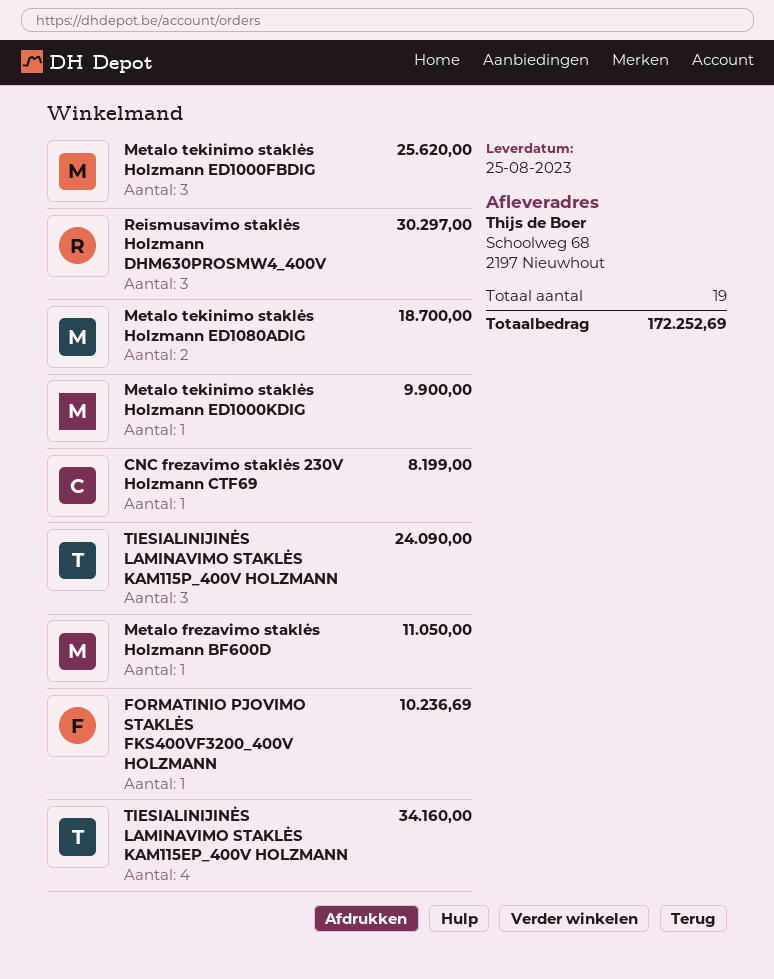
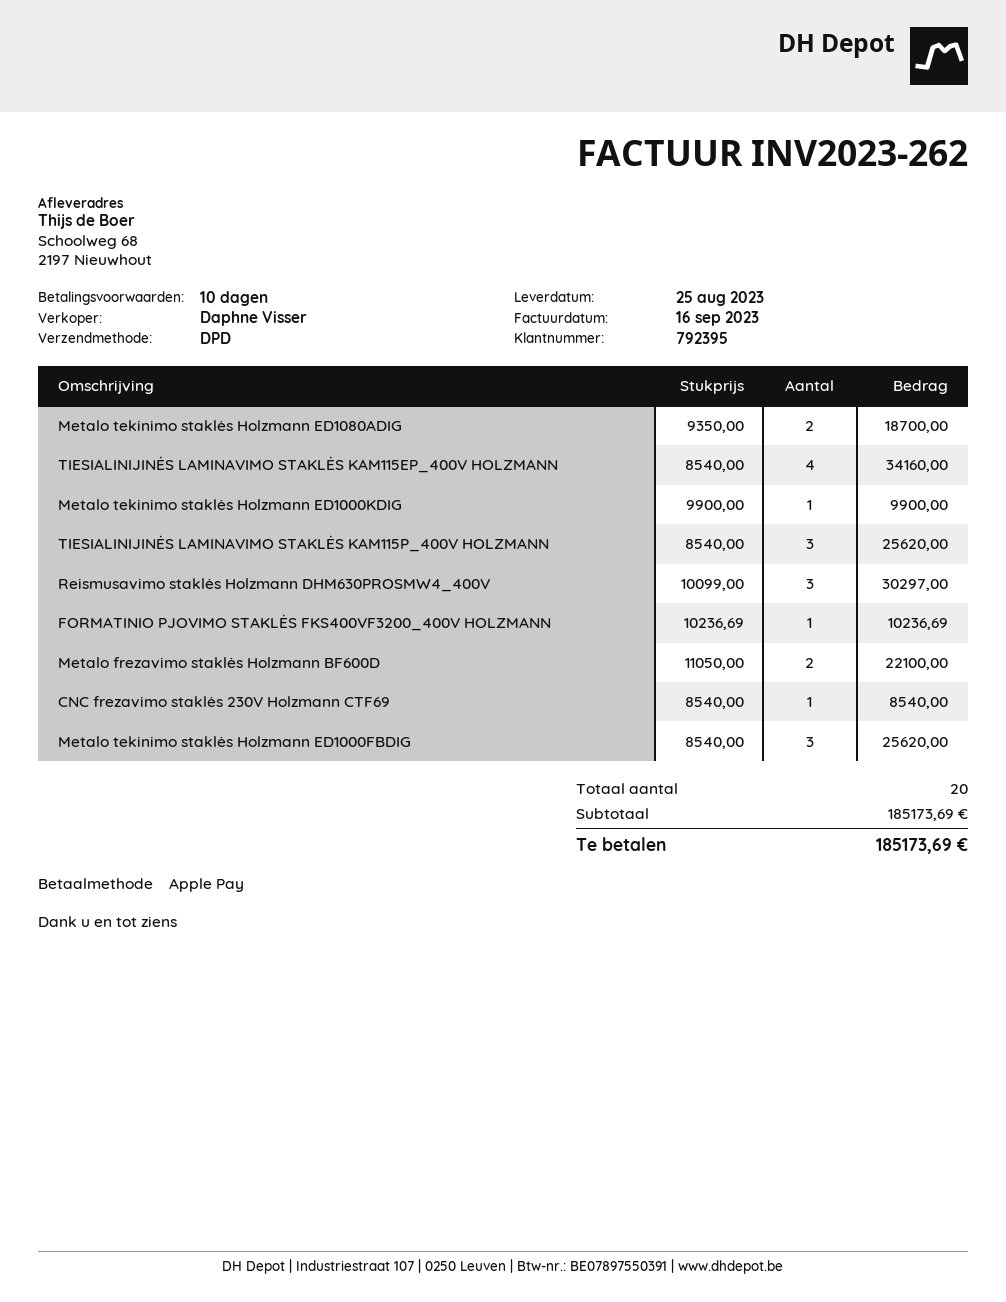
CNC frezavimo staklės 230V Holzmann CTF69: 1 for 8199.00 -> 1 for 8540.00
TIESIALINIJINĖS LAMINAVIMO STAKLĖS KAM115P_400V HOLZMANN: 3 for 24090.00 -> 3 for 25620.00
Metalo frezavimo staklės Holzmann BF600D: 1 for 11050.00 -> 2 for 22100.00
total quantity: 19 -> 20
total: 172252.69 -> 185173.69

